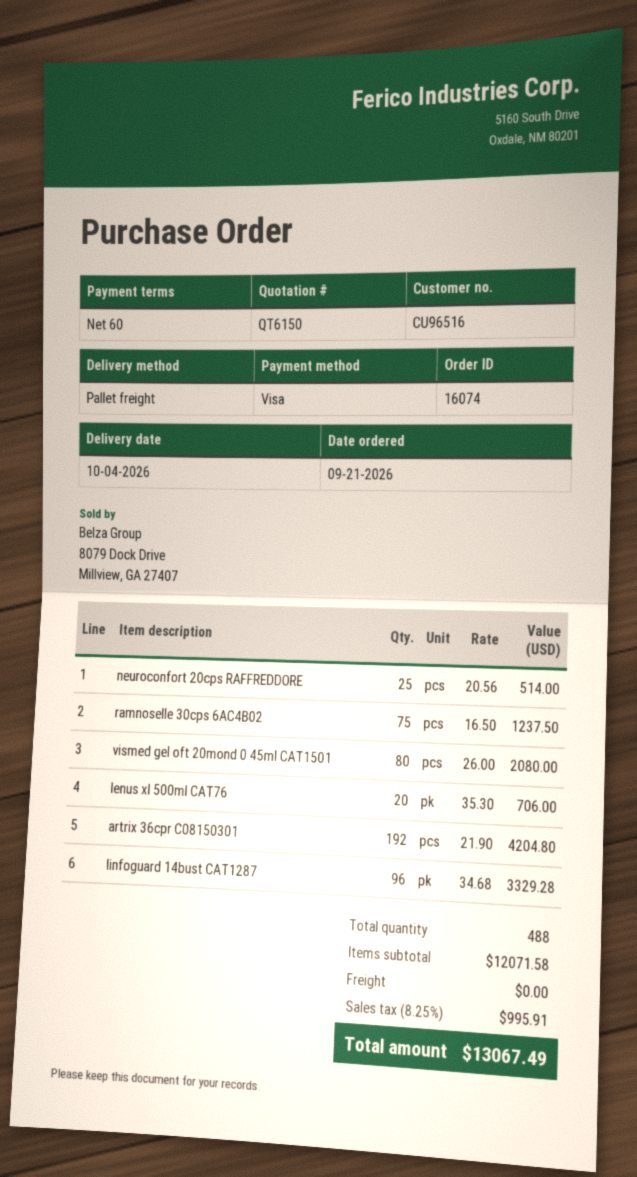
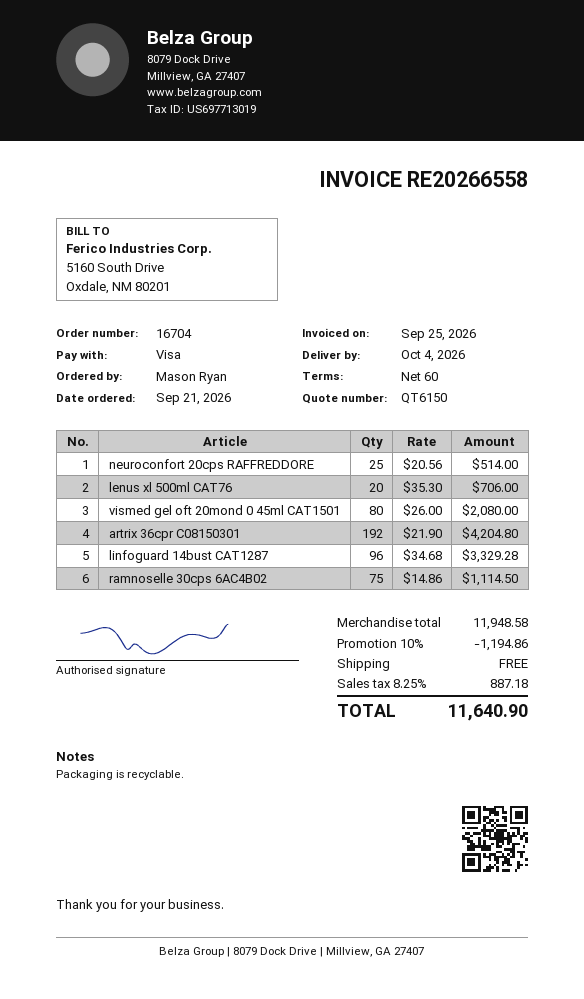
order number: 16074 -> 16704
ramnoselle 30cps 6AC4B02: 75 x 16.50 = 1237.50 -> 75 x 14.86 = 1114.50
subtotal: 12071.58 -> 11948.58
discount: none -> 10% = 1194.86
tax: 8.25% = 995.91 -> 8.25% = 887.18
total: 13067.49 -> 11640.90

